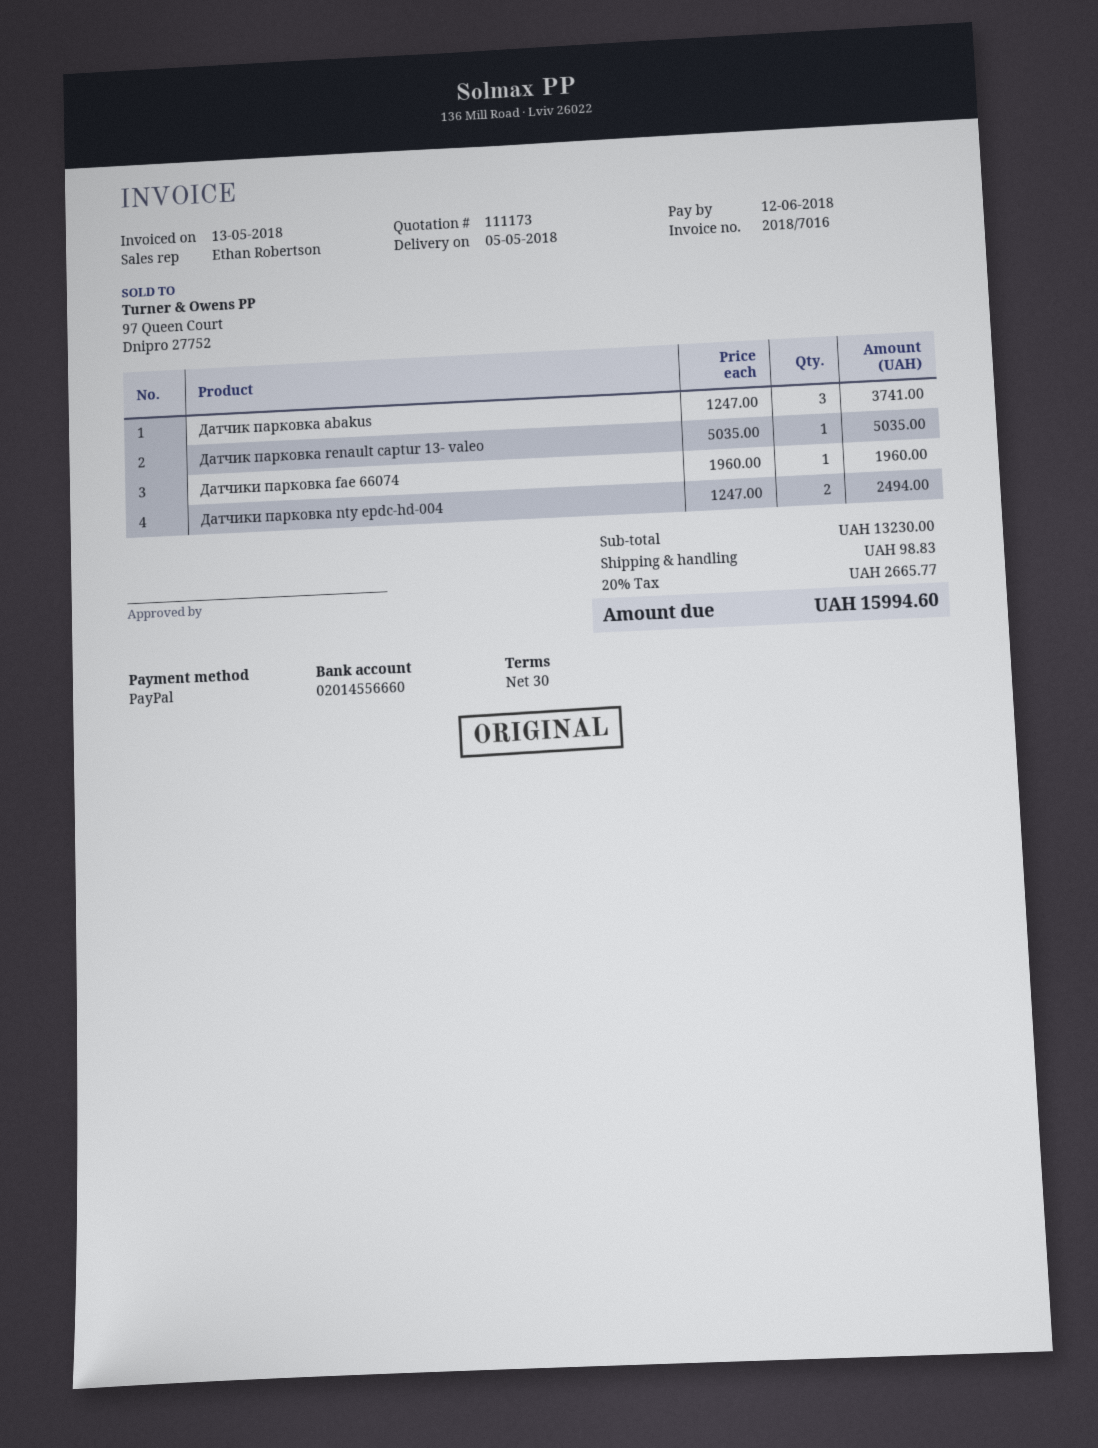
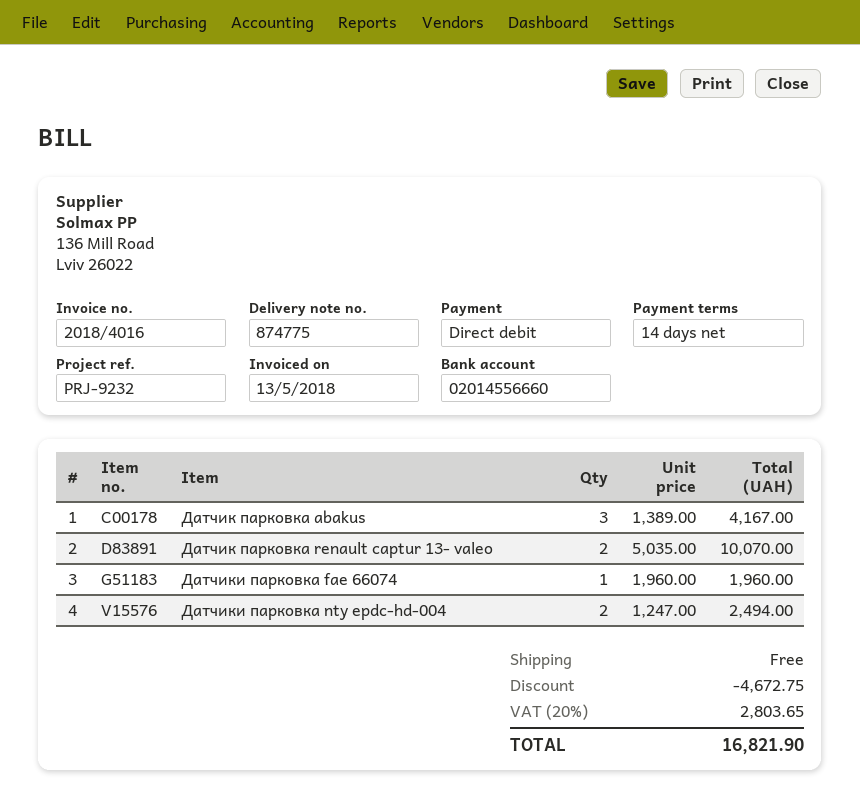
invoice number: 2018/7016 -> 2018/4016
payment terms: 30 days -> 14 days
payment method: PayPal -> direct debit
Датчик парковка abakus: 3 x 1247.00 = 3741.00 -> 3 x 1389.00 = 4167.00
Датчик парковка renault captur 13- valeo: 1 x 5035.00 = 5035.00 -> 2 x 5035.00 = 10070.00
discount: none -> 4672.75
shipping: 98.83 -> 0.00
tax: 20% = 2665.77 -> 20% = 2803.65
total: 15994.60 -> 16821.90

